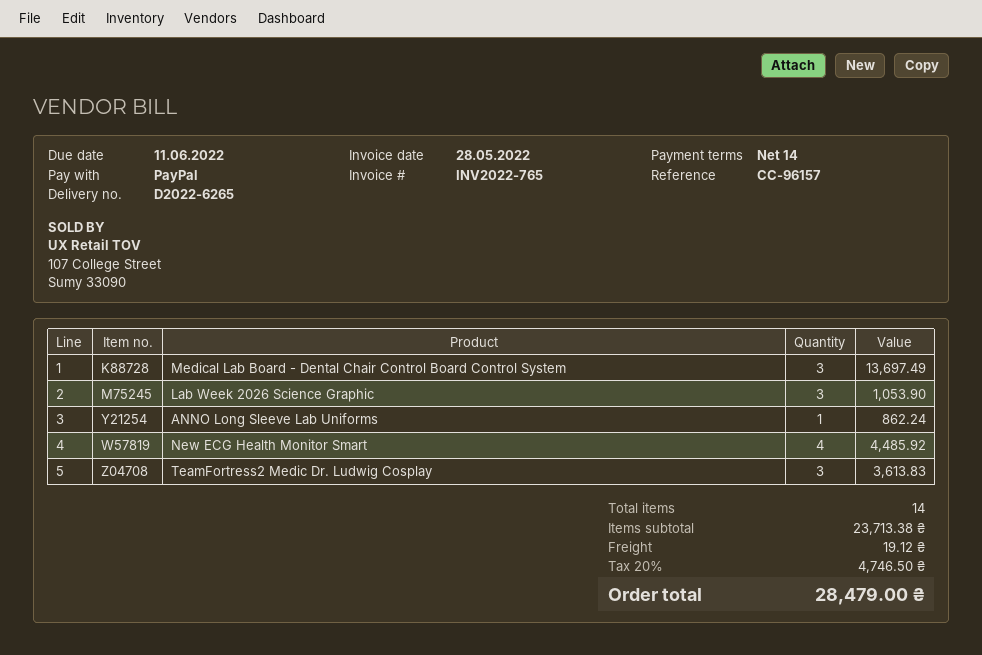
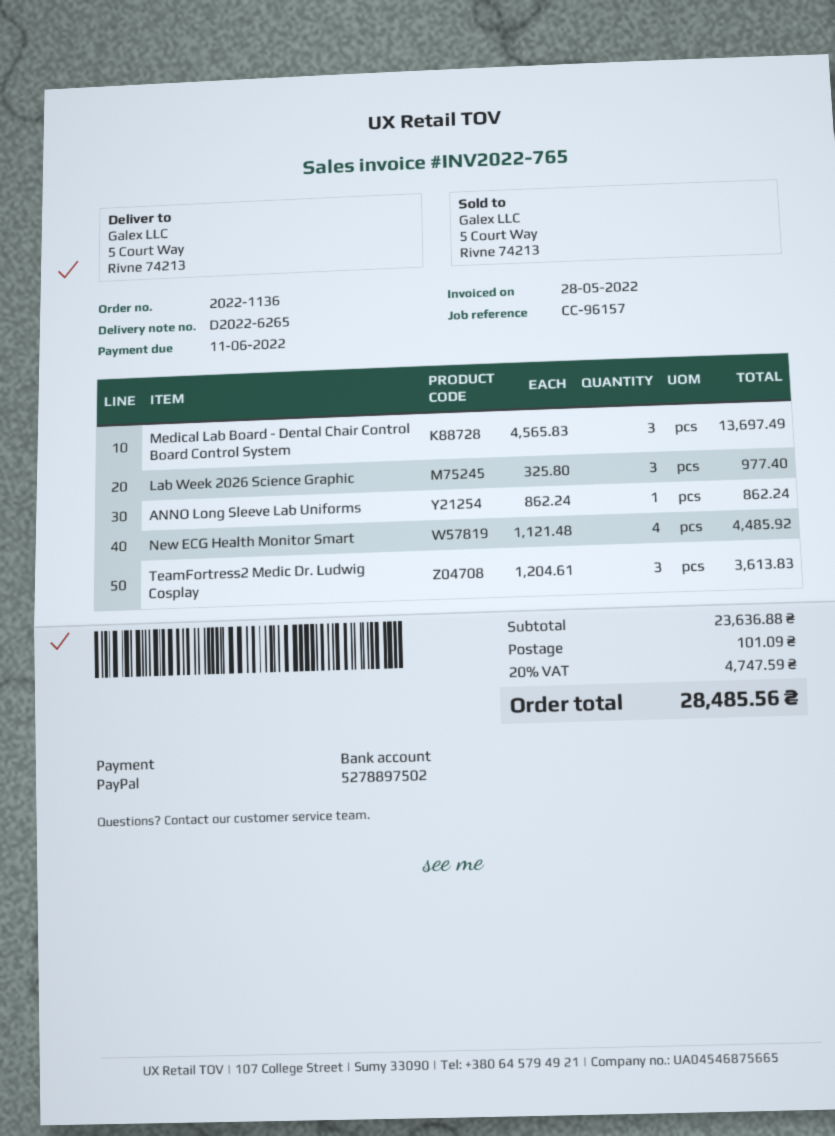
Lab Week 2026 Science Graphic: 3 for 1053.90 -> 3 for 977.40
subtotal: 23713.38 -> 23636.88
shipping: 19.12 -> 101.09
tax: 20% = 4746.50 -> 20% = 4747.59
total: 28479.00 -> 28485.56

